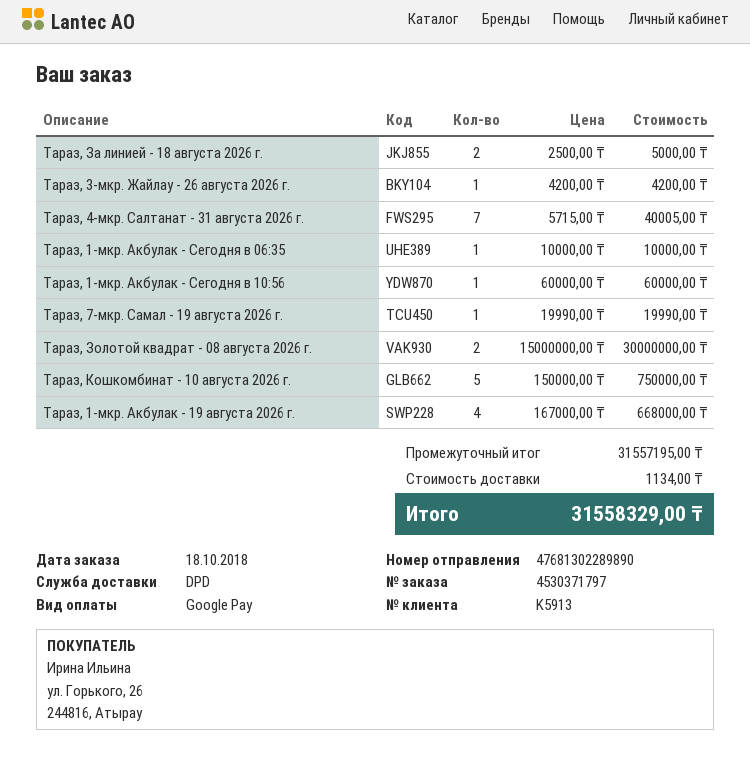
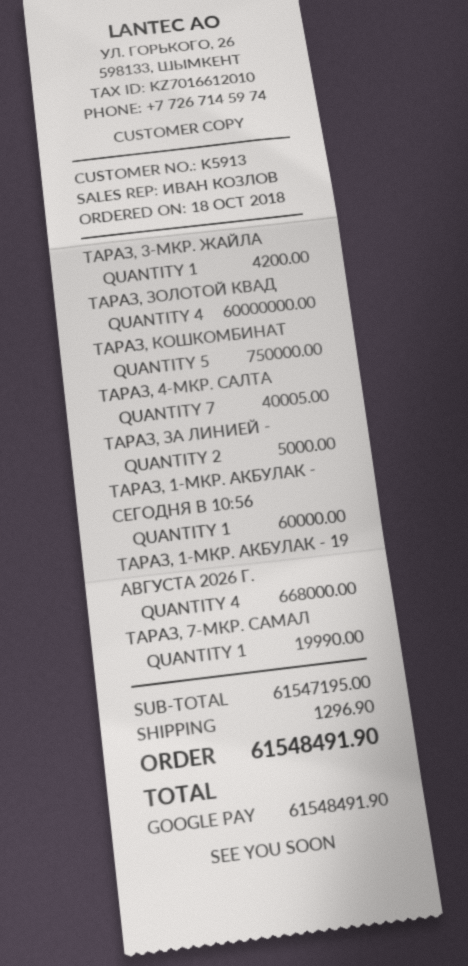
Тараз, 1-мкр. Акбулак - Сегодня в 06:35: 1 for 10000.00 -> none
Тараз, Золотой квадрат - 08 августа 2026 г.: 2 for 30000000.00 -> 4 for 60000000.00
subtotal: 31557195.00 -> 61547195.00
shipping: 1134.00 -> 1296.90
total: 31558329.00 -> 61548491.90

